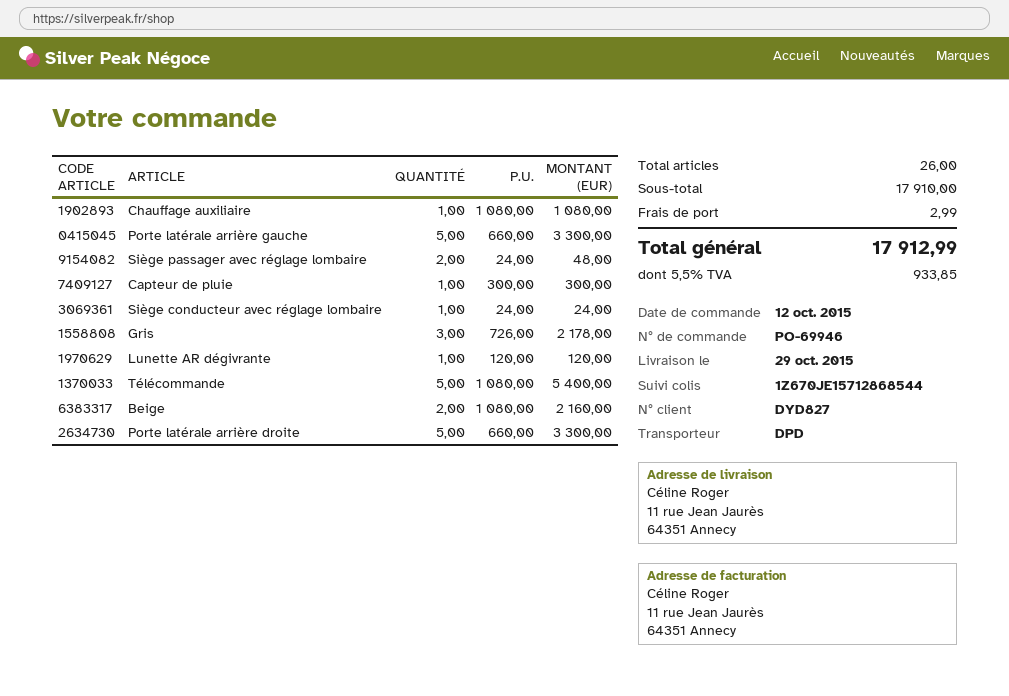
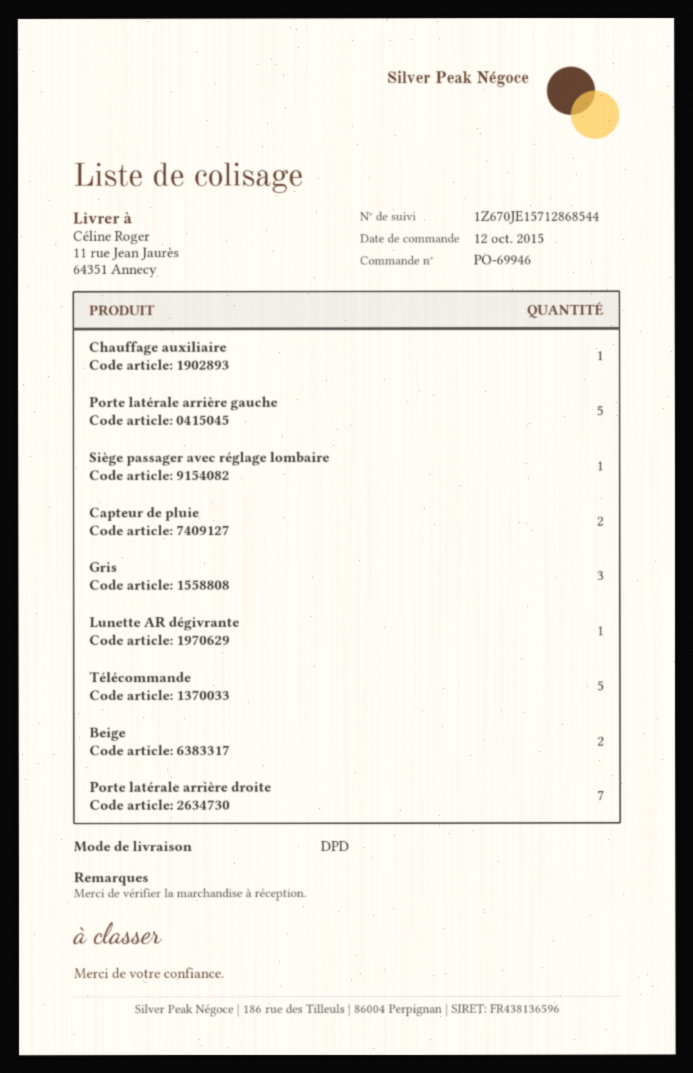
Siège passager avec réglage lombaire: 2 -> 1
Capteur de pluie: 1 -> 2
Siège conducteur avec réglage lombaire: 1 -> none
Porte latérale arrière droite: 5 -> 7

